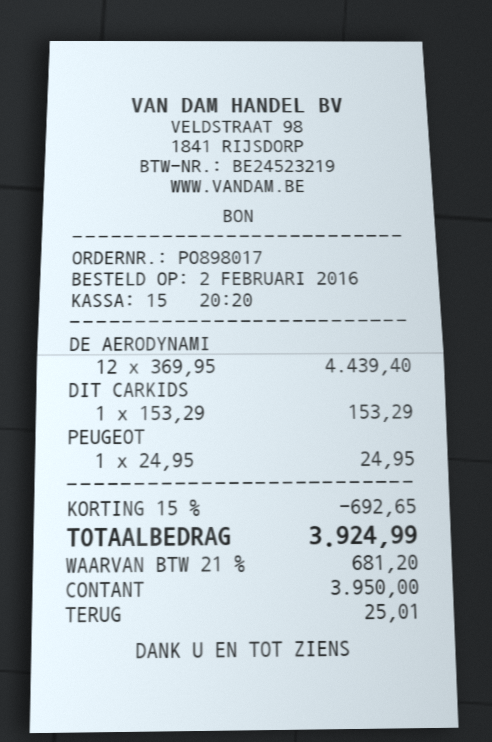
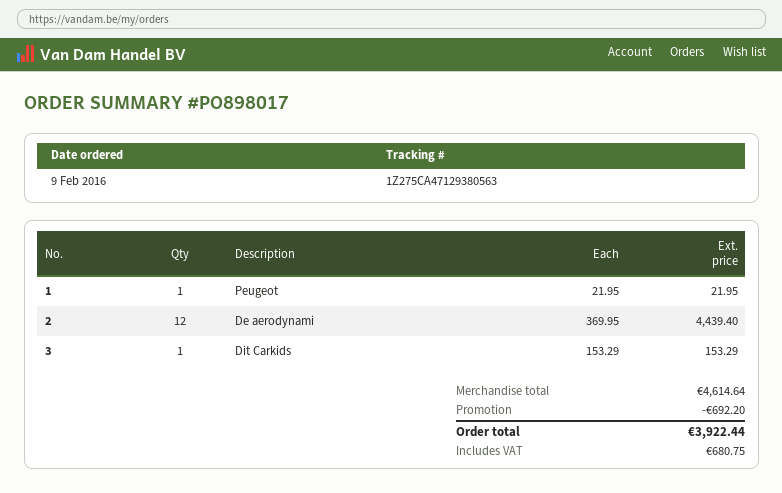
order date: 2016-02-02 -> 2016-02-09
PEUGEOT: 1 x 24.95 = 24.95 -> 1 x 21.95 = 21.95
discount: 692.65 -> 692.20
tax: 681.20 -> 680.75
total: 3924.99 -> 3922.44

